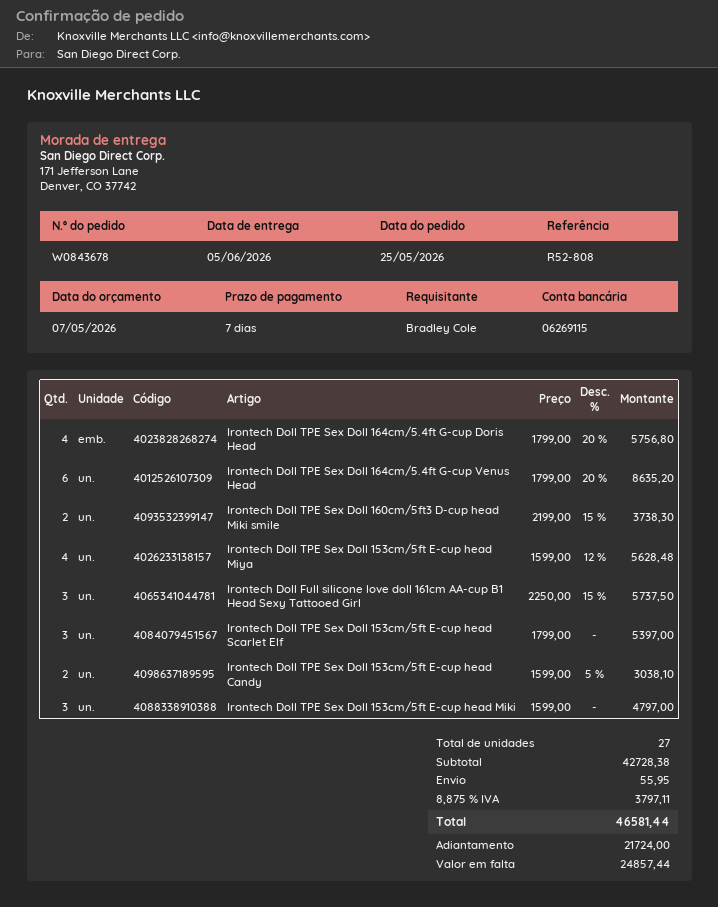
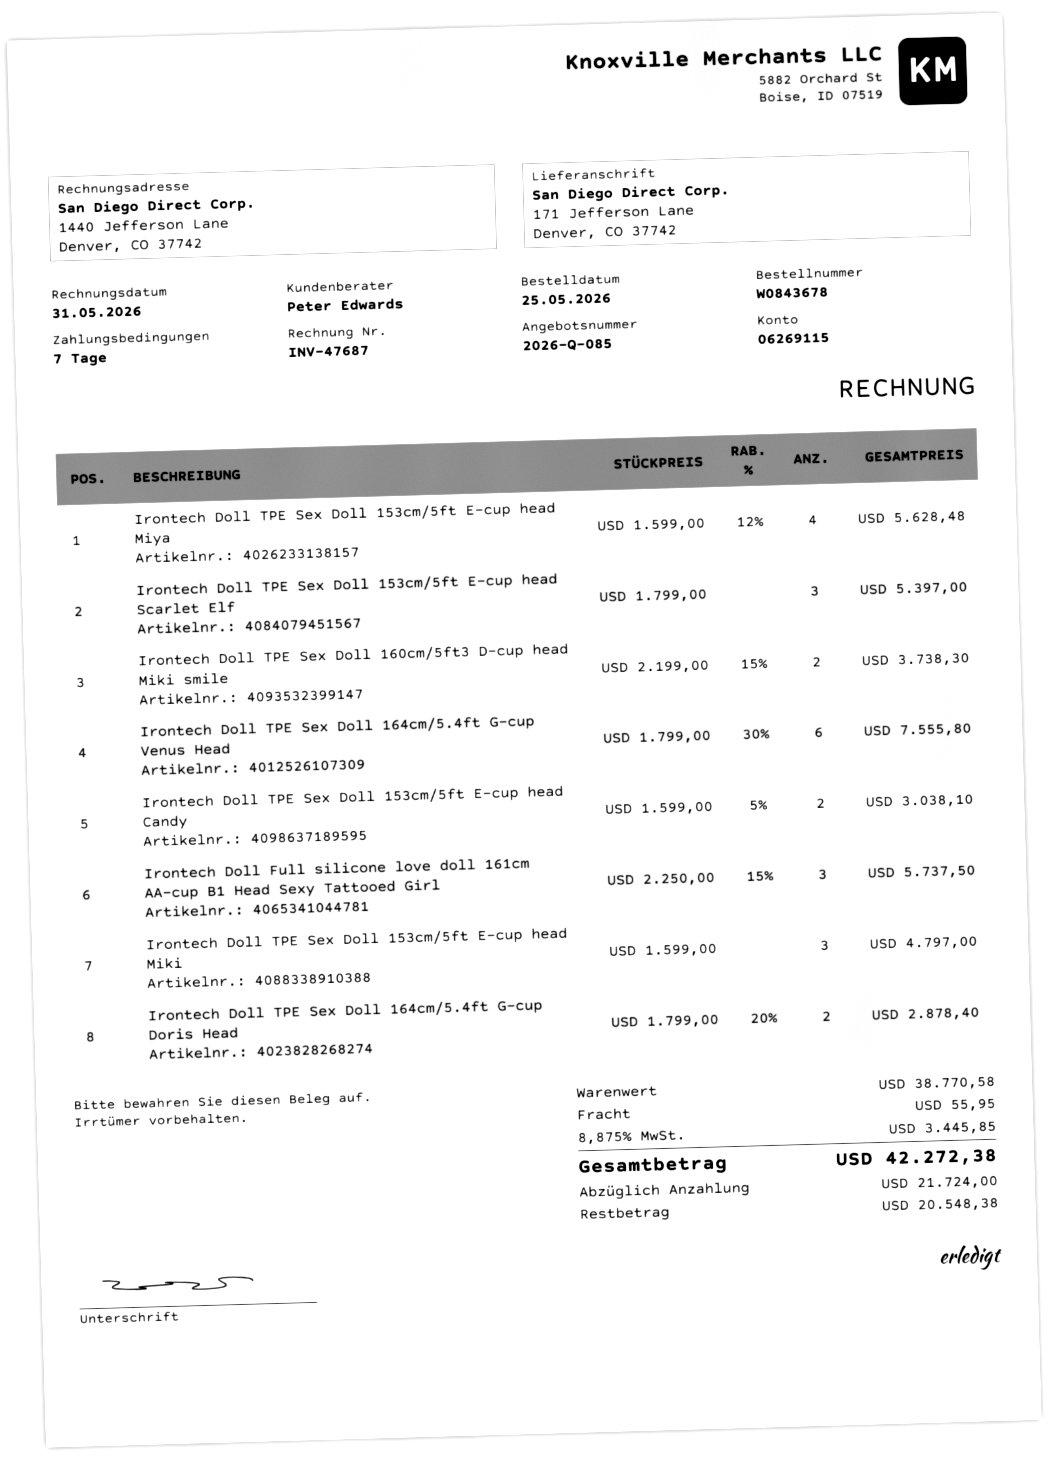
Irontech Doll TPE Sex Doll 164cm/5.4ft G-cup Doris Head: 4 x 1799.00 - 20% = 5756.80 -> 2 x 1799.00 - 20% = 2878.40
Irontech Doll TPE Sex Doll 164cm/5.4ft G-cup Venus Head: 6 x 1799.00 - 20% = 8635.20 -> 6 x 1799.00 - 30% = 7555.80
subtotal: 42728.38 -> 38770.58
tax: 8.875% = 3797.11 -> 8.875% = 3445.85
total: 46581.44 -> 42272.38
balance: 24857.44 -> 20548.38

